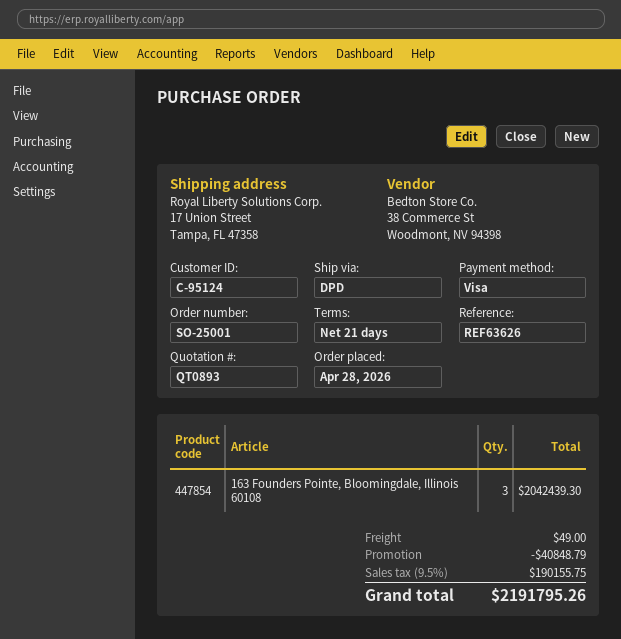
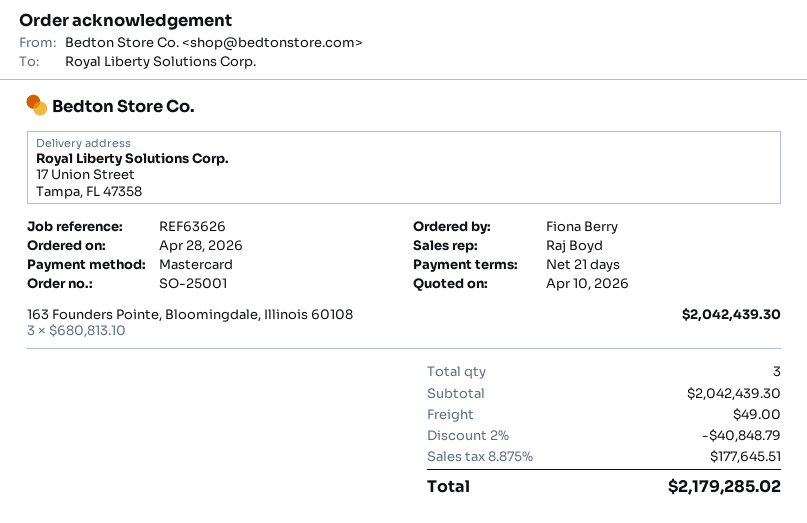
payment method: Visa -> Mastercard
tax: 9.5% = 190155.75 -> 8.875% = 177645.51
total: 2191795.26 -> 2179285.02

